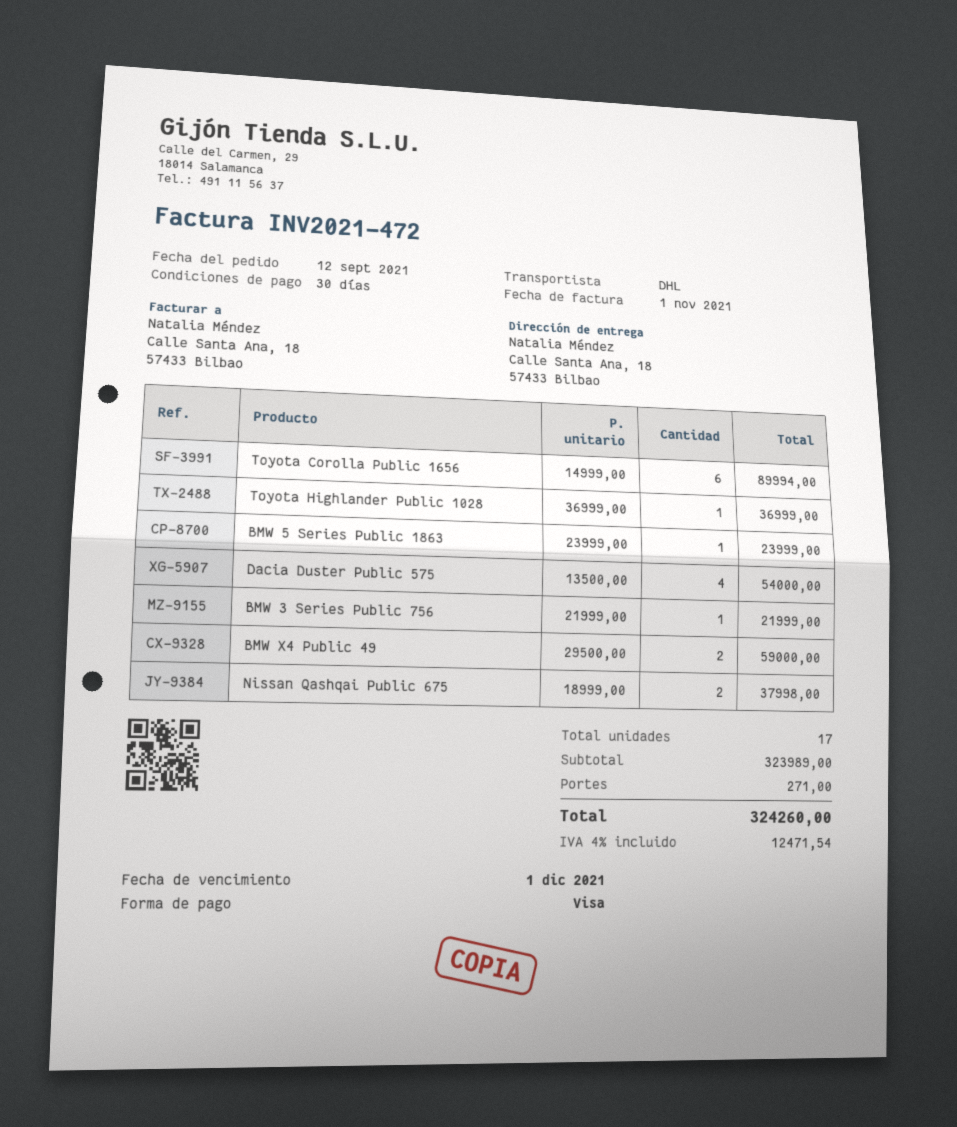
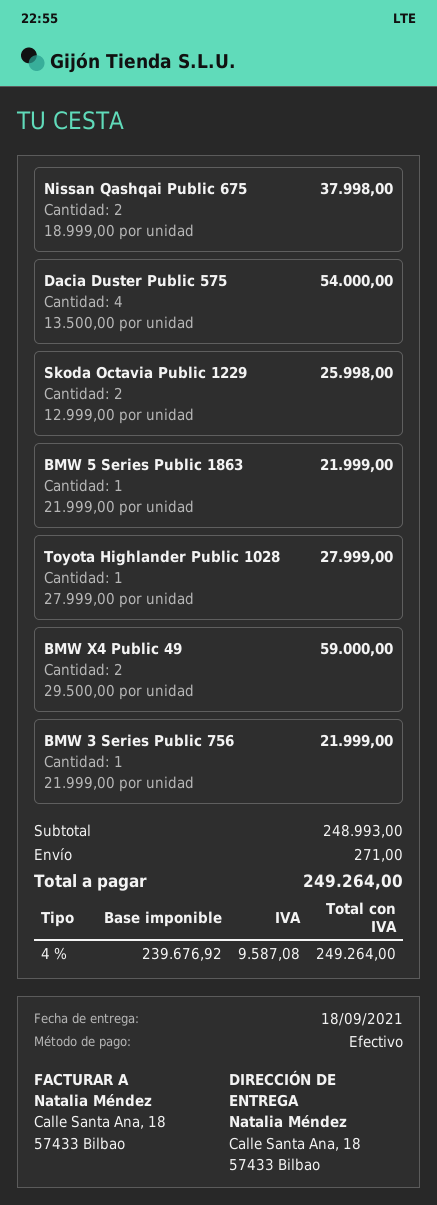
payment method: Visa -> cash
Toyota Corolla Public 1656: 6 x 14999.00 = 89994.00 -> none
Toyota Highlander Public 1028: 1 x 36999.00 = 36999.00 -> 1 x 27999.00 = 27999.00
BMW 5 Series Public 1863: 1 x 23999.00 = 23999.00 -> 1 x 21999.00 = 21999.00
Skoda Octavia Public 1229: none -> 2 x 12999.00 = 25998.00
subtotal: 323989.00 -> 248993.00
tax: 4% = 12471.54 -> 4% = 9587.08
total: 324260.00 -> 249264.00

